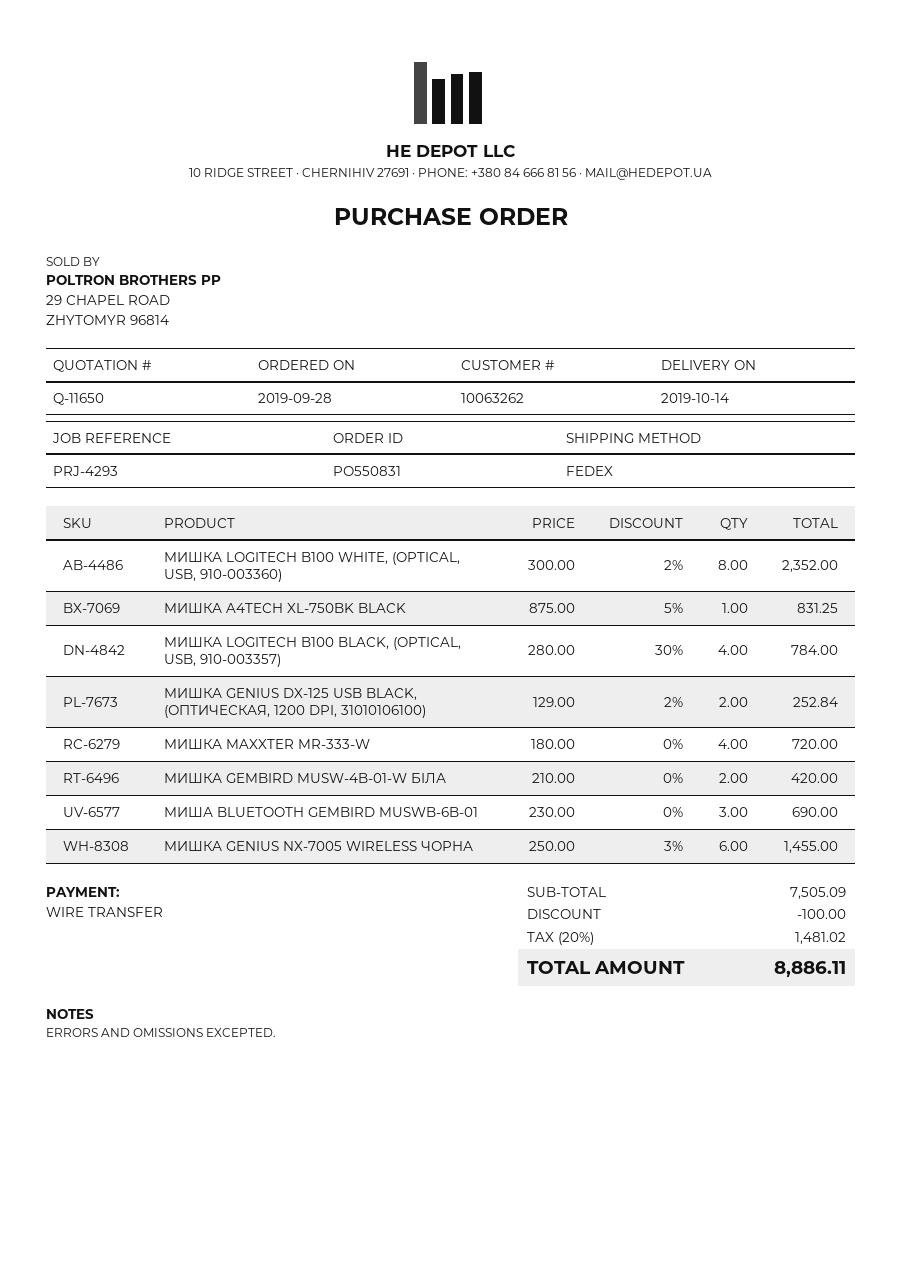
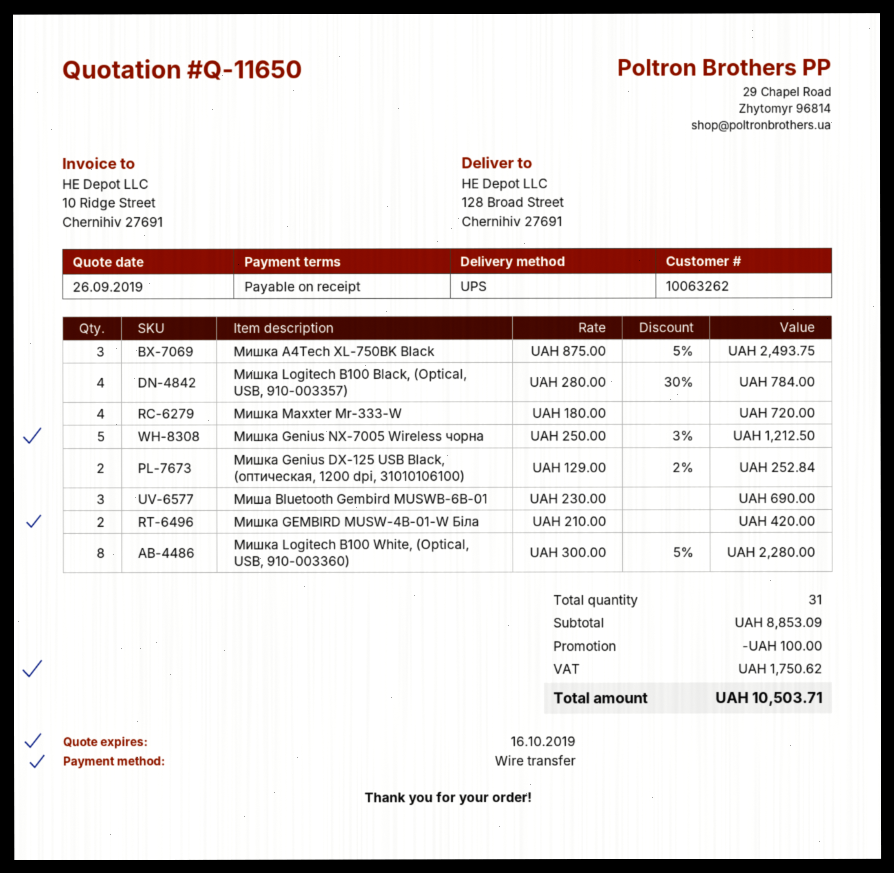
shipping method: FedEx -> UPS
МИШКА LOGITECH B100 WHITE, (OPTICAL, USB, 910-003360): 8 x 300.00 - 2% = 2352.00 -> 8 x 300.00 - 5% = 2280.00
МИШКА A4TECH XL-750BK BLACK: 1 x 875.00 - 5% = 831.25 -> 3 x 875.00 - 5% = 2493.75
МИШКА GENIUS NX-7005 WIRELESS ЧОРНА: 6 x 250.00 - 3% = 1455.00 -> 5 x 250.00 - 3% = 1212.50
subtotal: 7505.09 -> 8853.09
tax: 1481.02 -> 1750.62
total: 8886.11 -> 10503.71

